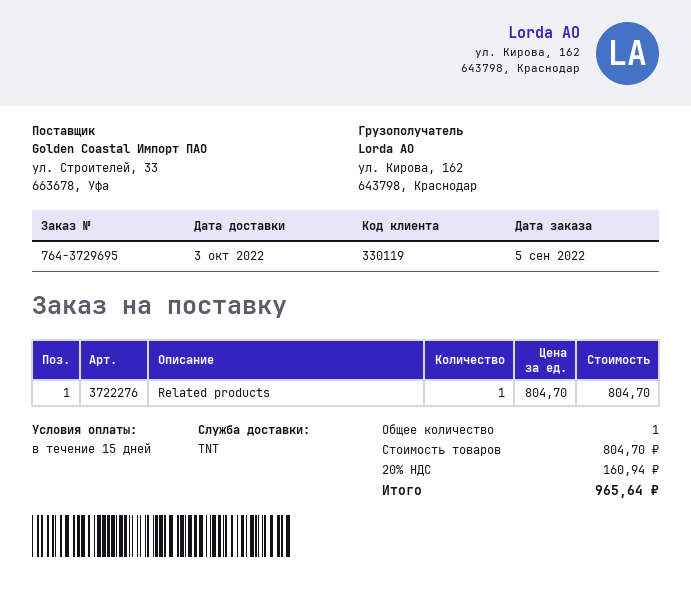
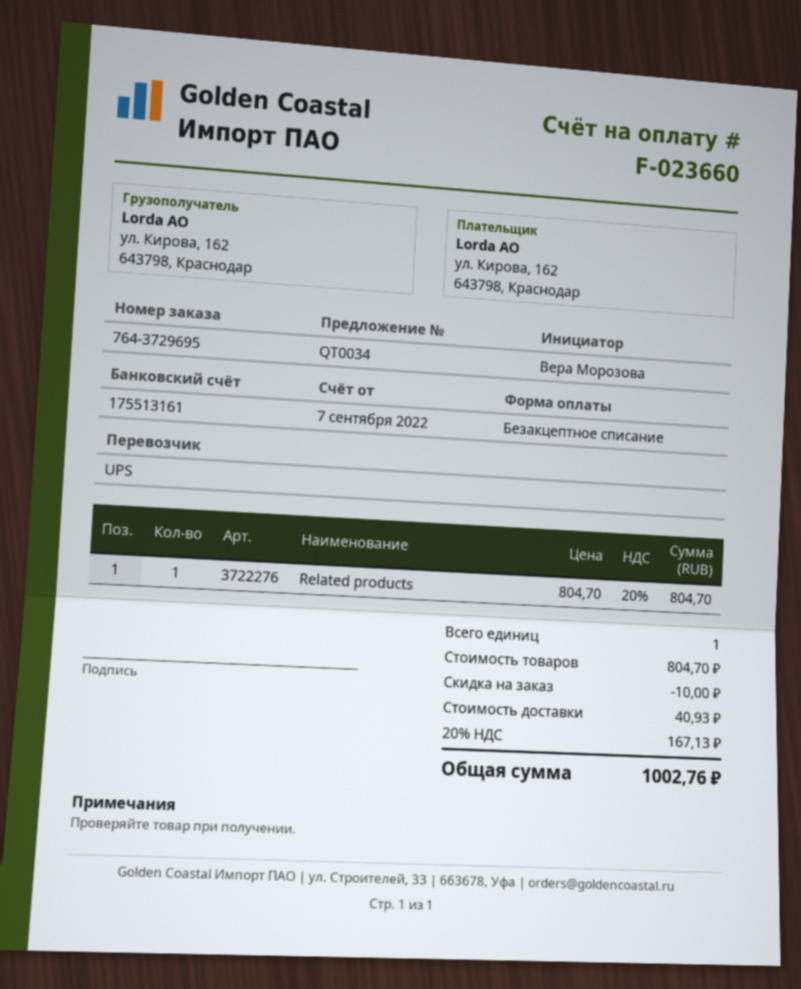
shipping method: TNT -> UPS
discount: none -> 10.00
shipping: none -> 40.93
tax: 20% = 160.94 -> 20% = 167.13
total: 965.64 -> 1002.76

